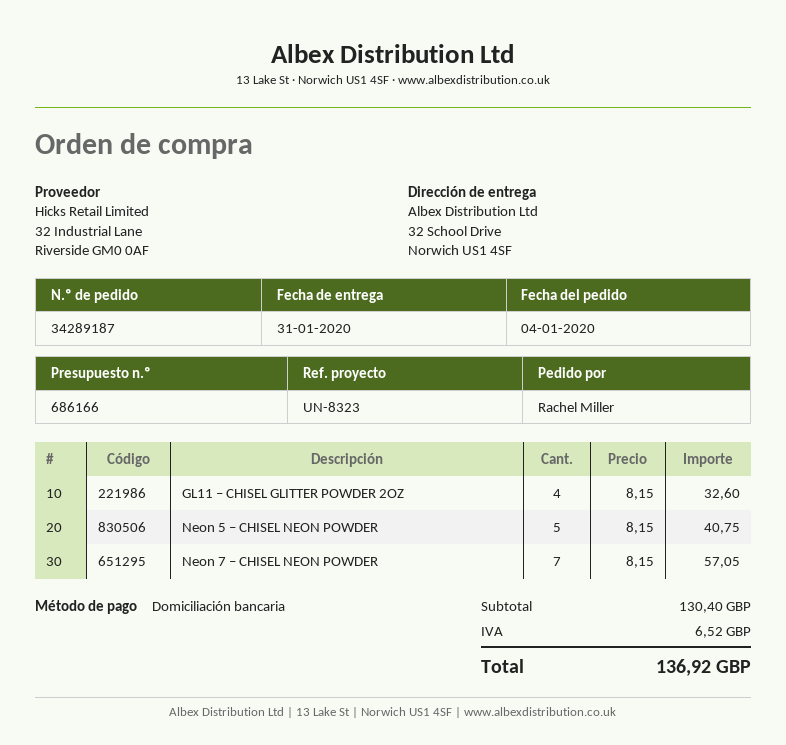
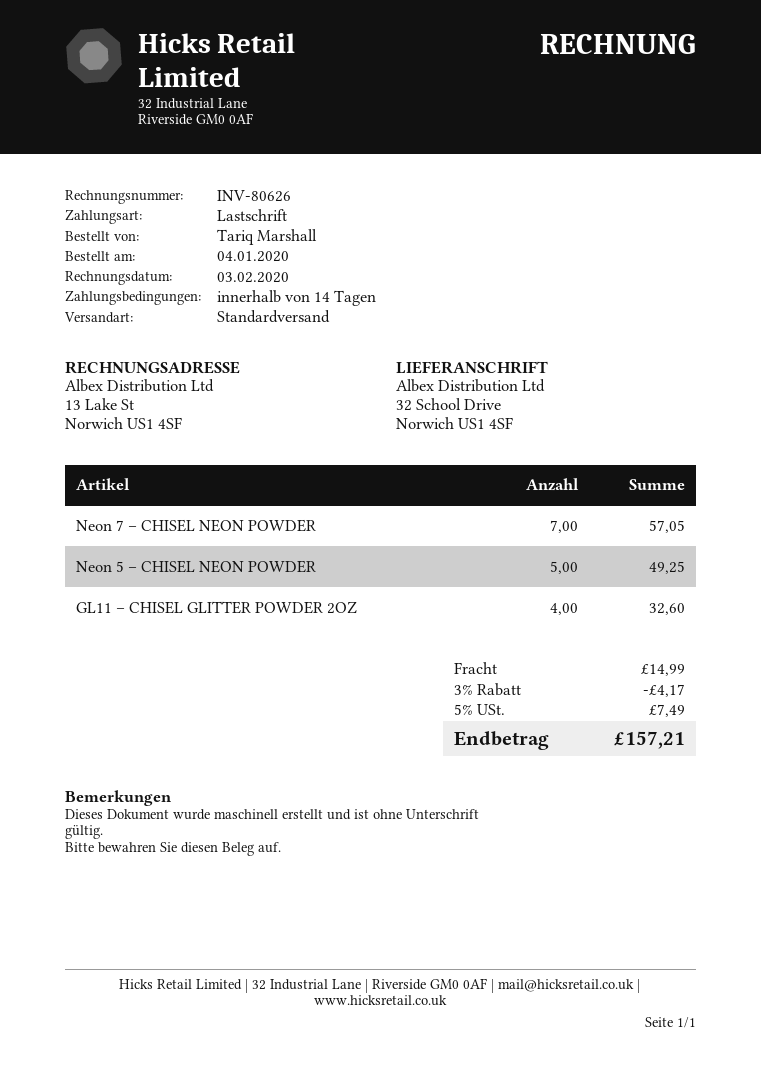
ordered by: Rachel Miller -> Tariq Marshall
Neon 5 – CHISEL NEON POWDER: 5 for 40.75 -> 5 for 49.25
discount: none -> 3% = 4.17
shipping: none -> 14.99
tax: 6.52 -> 7.49
total: 136.92 -> 157.21

